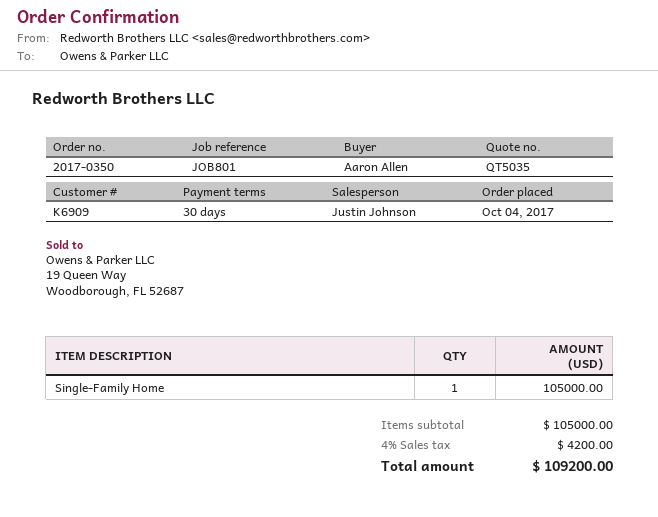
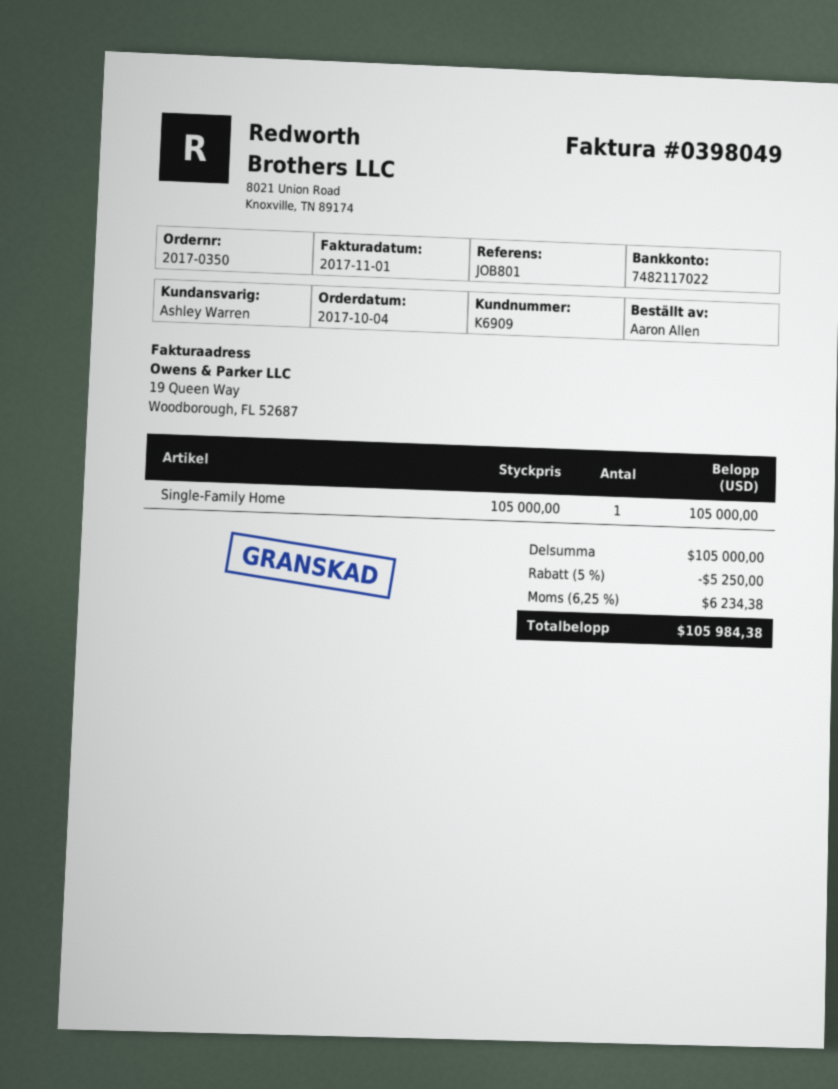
sales rep: Justin Johnson -> Ashley Warren
discount: none -> 5% = 5250.00
tax: 4% = 4200.00 -> 6.25% = 6234.38
total: 109200.00 -> 105984.38

